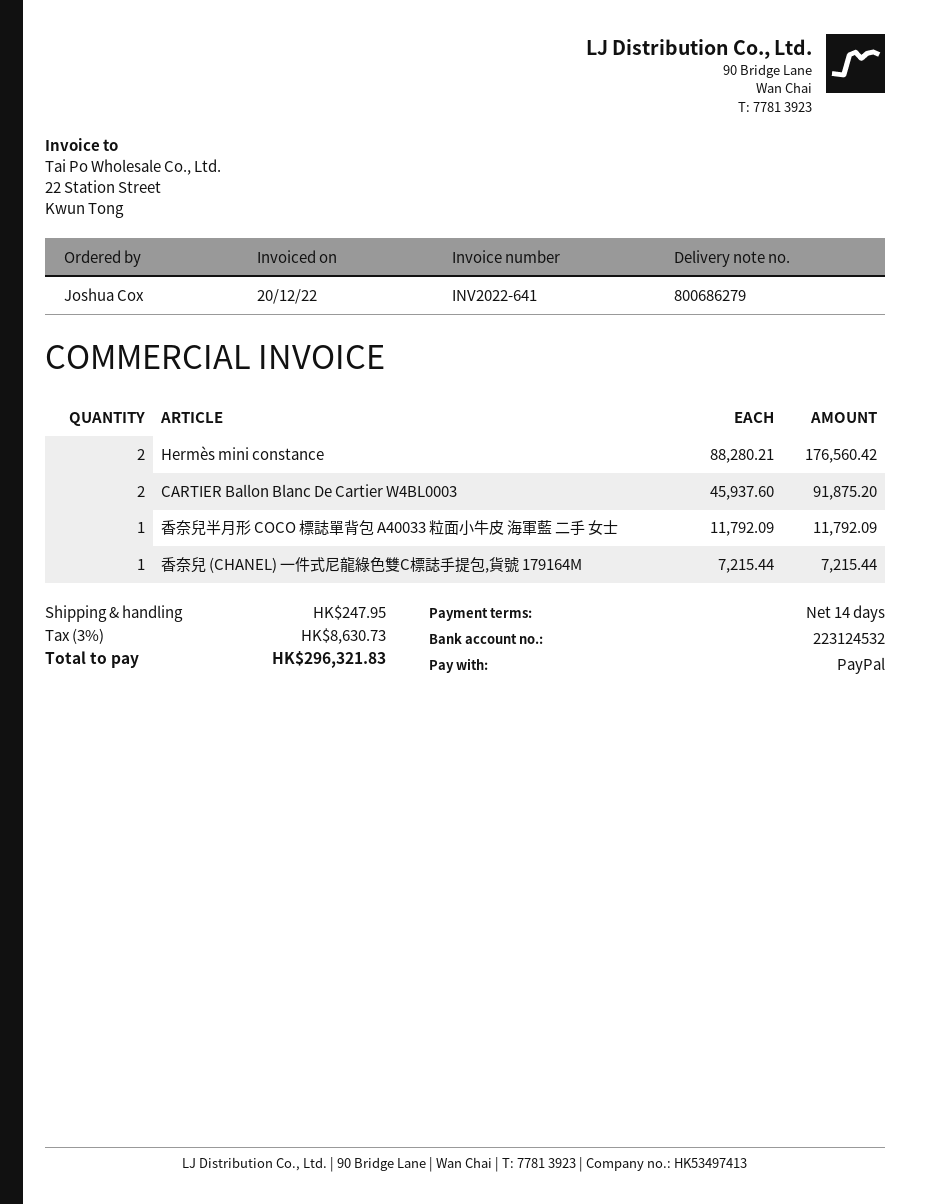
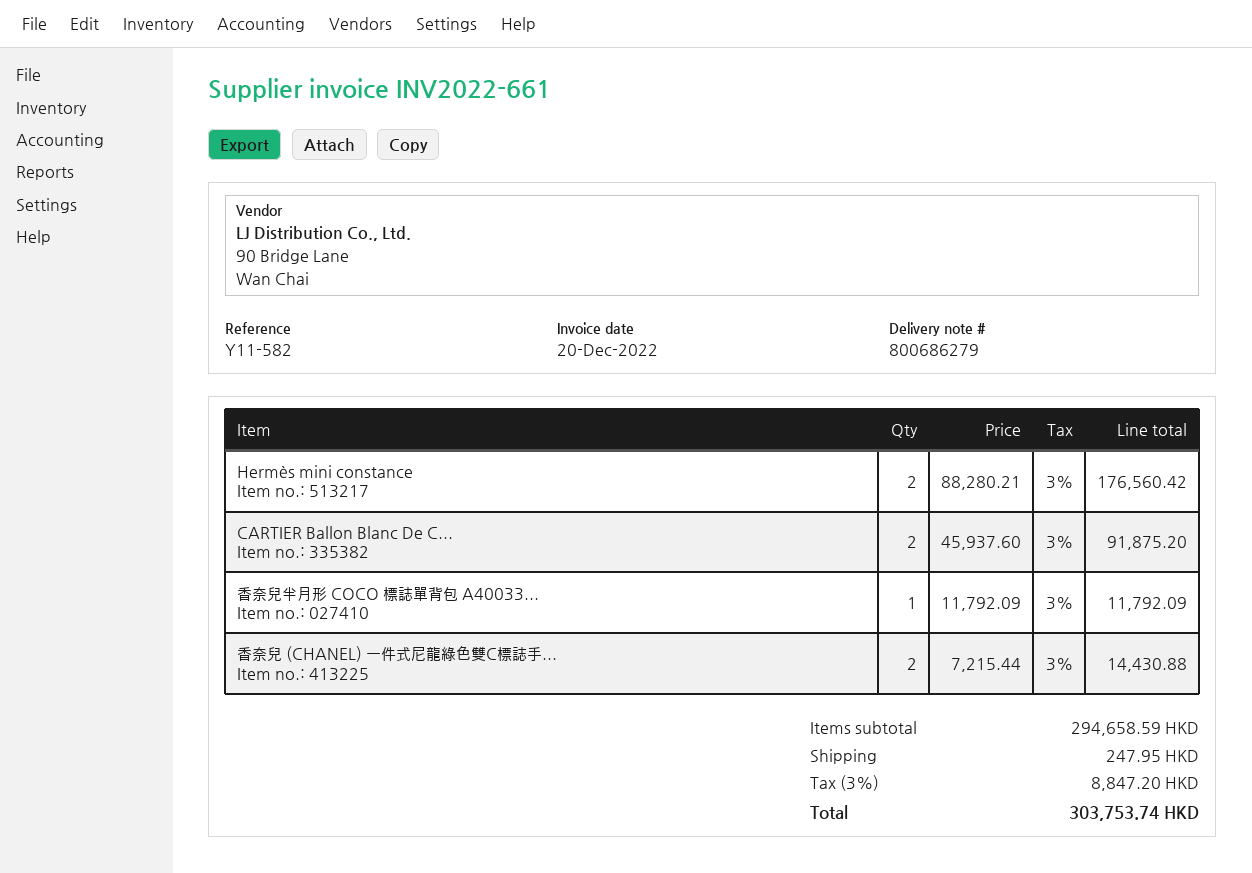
invoice number: INV2022-641 -> INV2022-661
香奈兒 (CHANEL) 一件式尼龍綠色雙C標誌手提包,貨號 179164M: 1 x 7215.44 = 7215.44 -> 2 x 7215.44 = 14430.88
tax: 3% = 8630.73 -> 3% = 8847.20
total: 296321.83 -> 303753.74

